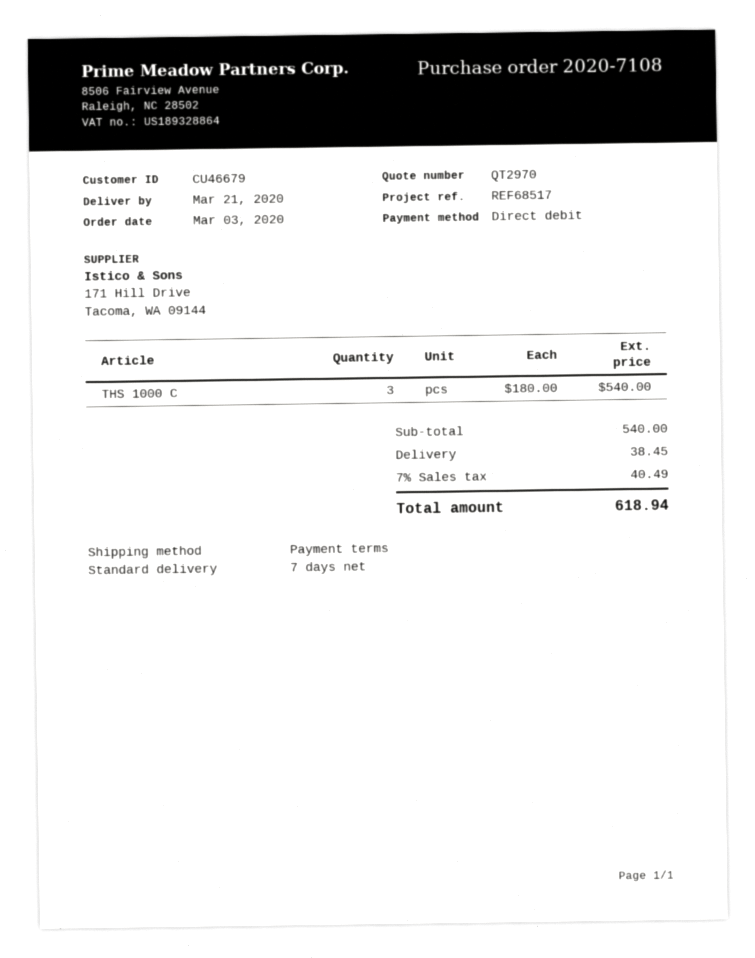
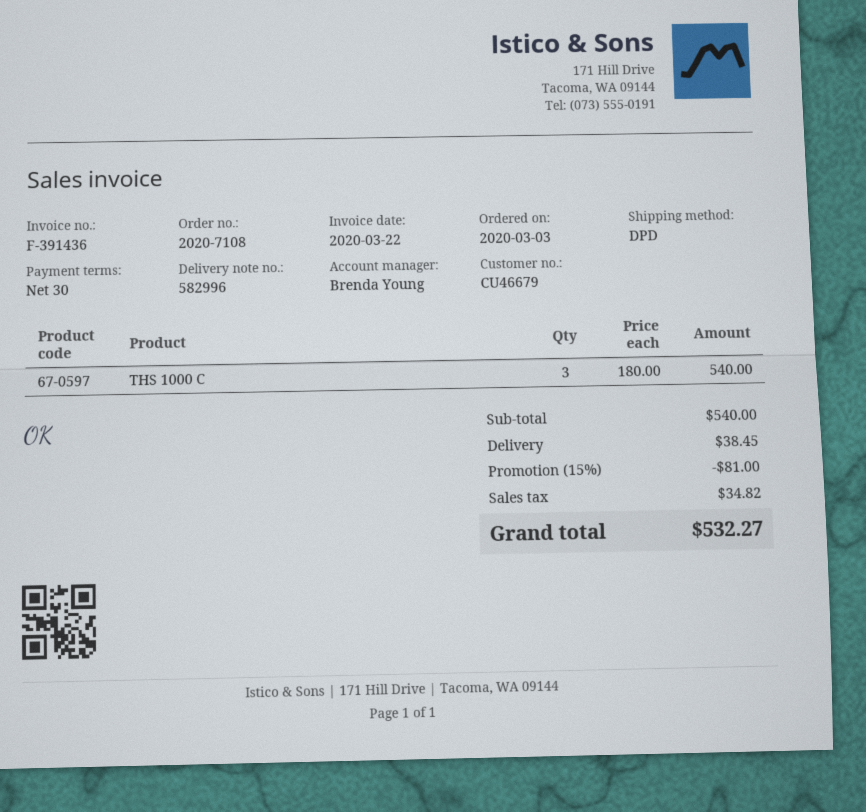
payment terms: 7 days -> 30 days
shipping method: standard -> DPD
discount: none -> 15% = 81.00
tax: 40.49 -> 34.82
total: 618.94 -> 532.27

